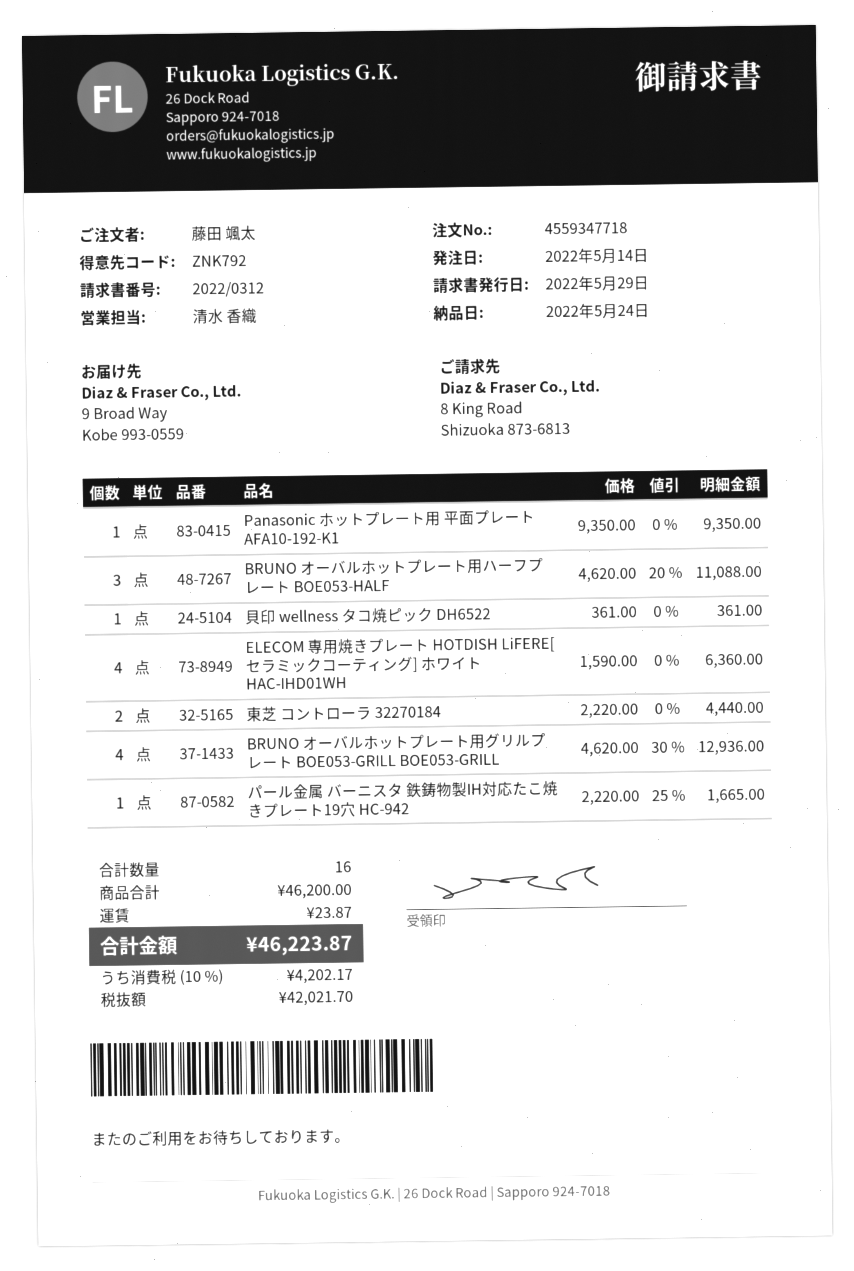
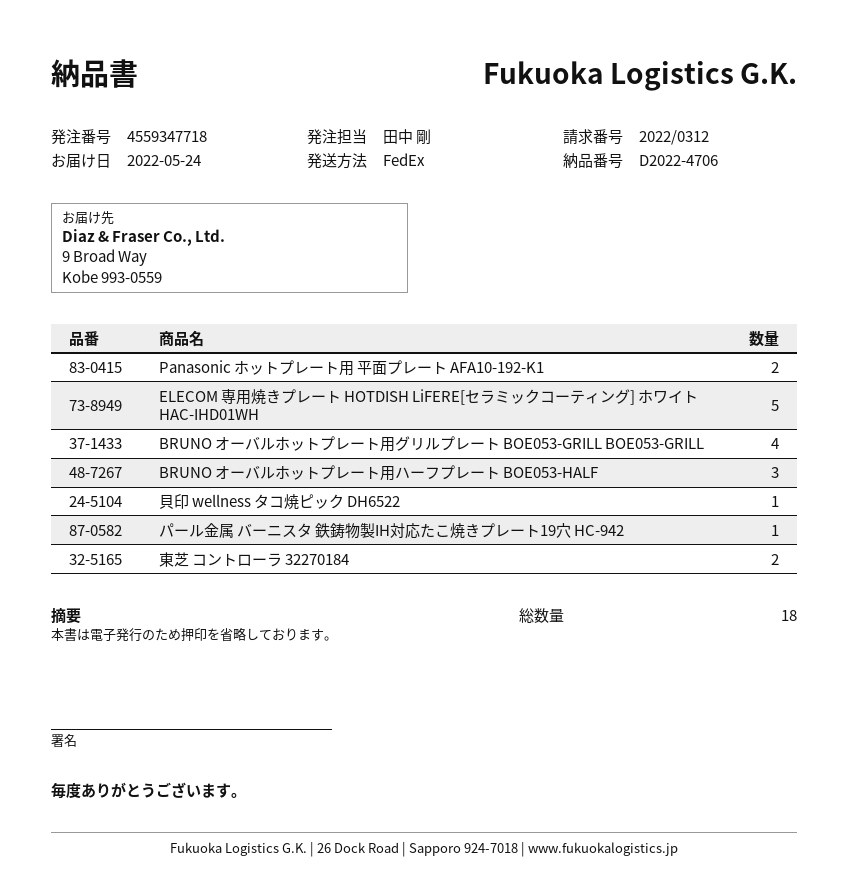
ordered by: 藤田 颯太 -> 田中 剛
Panasonic ホットプレート用 平面プレート AFA10-192-K1: 1 -> 2
ELECOM 専用焼きプレート HOTDISH LiFERE[セラミックコーティング] ホワイト HAC-IHD01WH: 4 -> 5
total quantity: 16 -> 18

